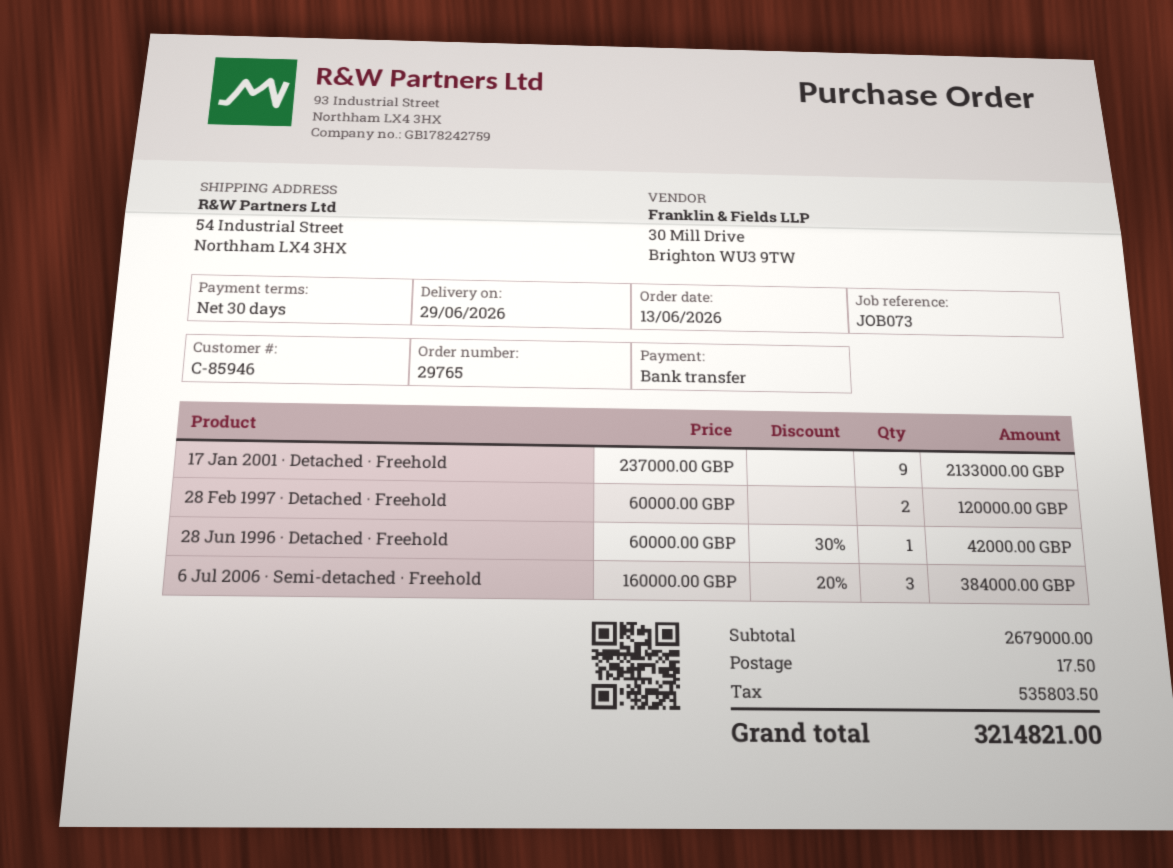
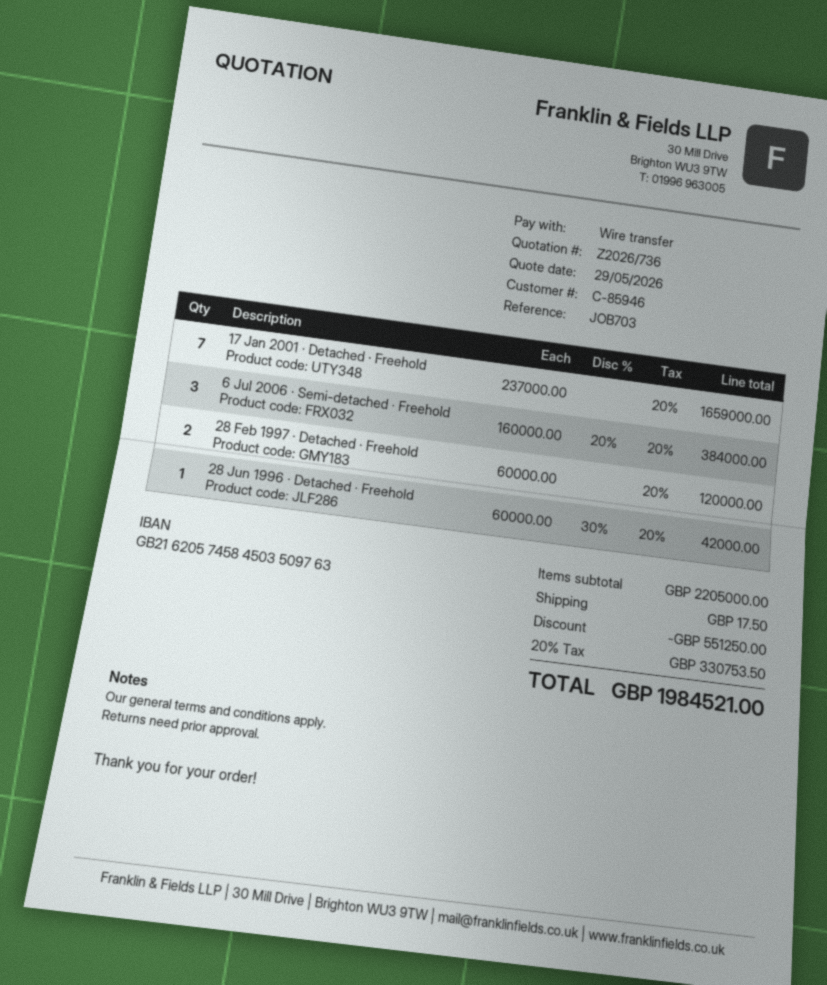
reference: JOB073 -> JOB703
17 Jan 2001 · Detached · Freehold: 9 x 237000.00 = 2133000.00 -> 7 x 237000.00 = 1659000.00
subtotal: 2679000.00 -> 2205000.00
discount: none -> 551250.00
tax: 535803.50 -> 330753.50
total: 3214821.00 -> 1984521.00

